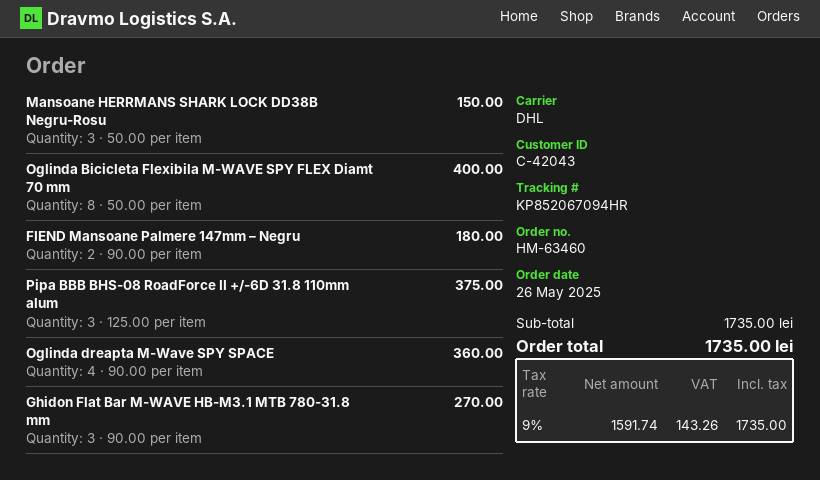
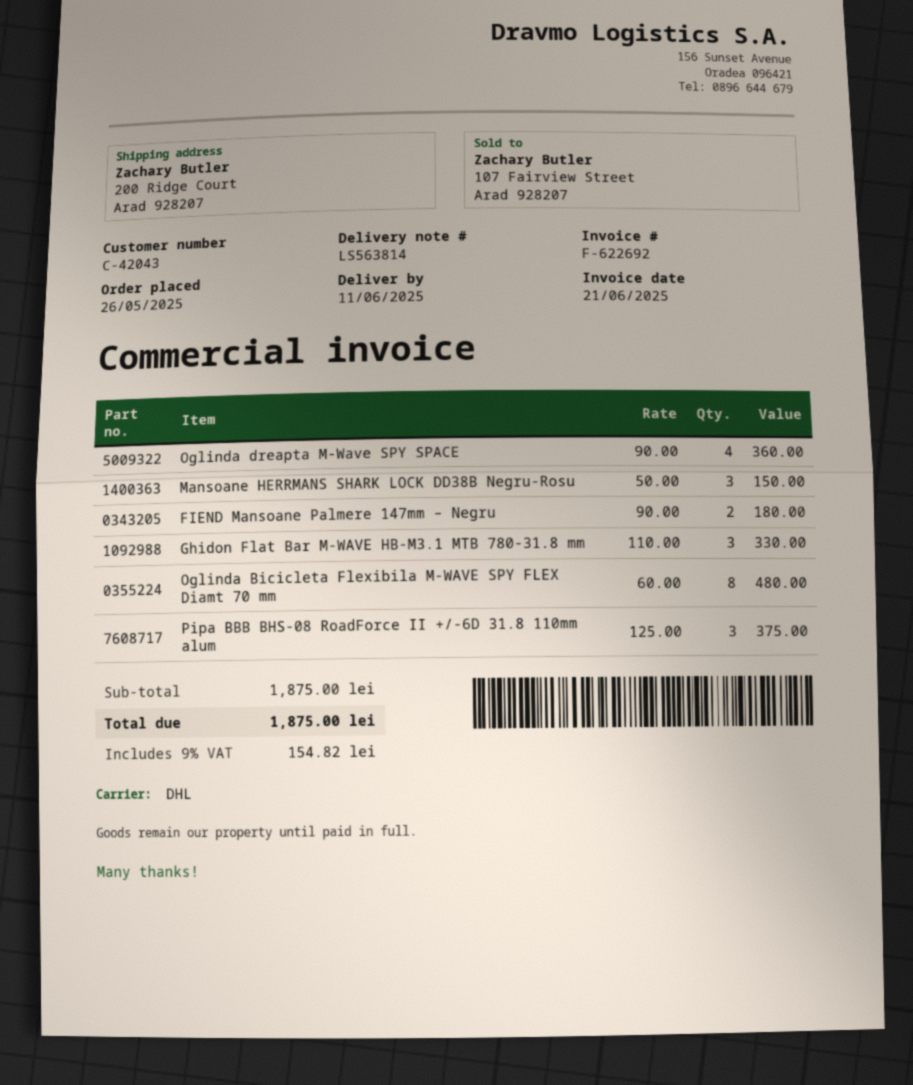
Oglinda Bicicleta Flexibila M-WAVE SPY FLEX Diamt 70 mm: 8 x 50.00 = 400.00 -> 8 x 60.00 = 480.00
Ghidon Flat Bar M-WAVE HB-M3.1 MTB 780-31.8 mm: 3 x 90.00 = 270.00 -> 3 x 110.00 = 330.00
subtotal: 1735.00 -> 1875.00
tax: 9% = 143.26 -> 9% = 154.82
total: 1735.00 -> 1875.00

